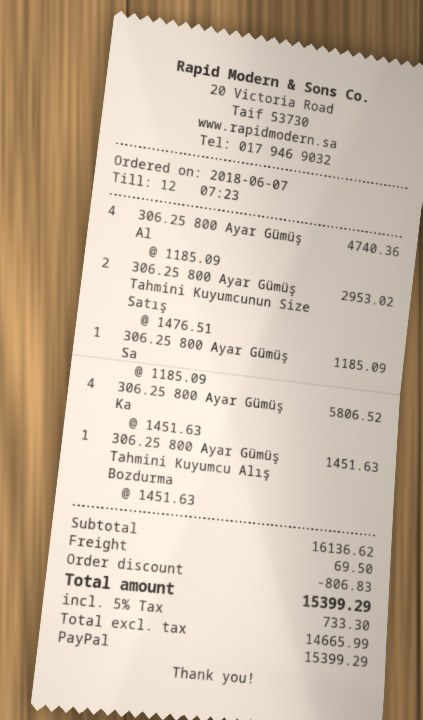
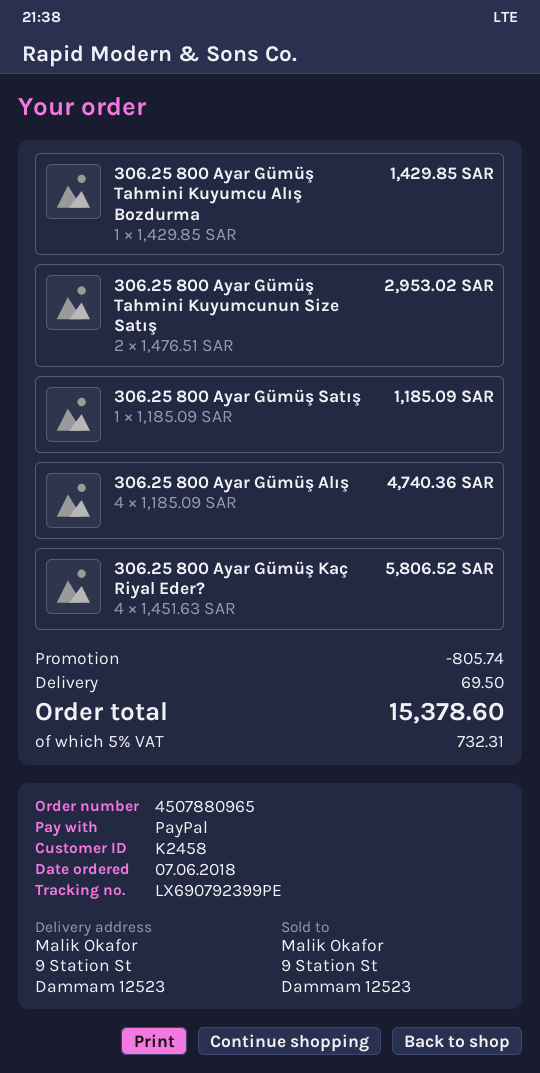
306.25 800 Ayar Gümüş Tahmini Kuyumcu Alış Bozdurma: 1 x 1451.63 = 1451.63 -> 1 x 1429.85 = 1429.85
discount: 806.83 -> 805.74
tax: 5% = 733.30 -> 5% = 732.31
total: 15399.29 -> 15378.60

